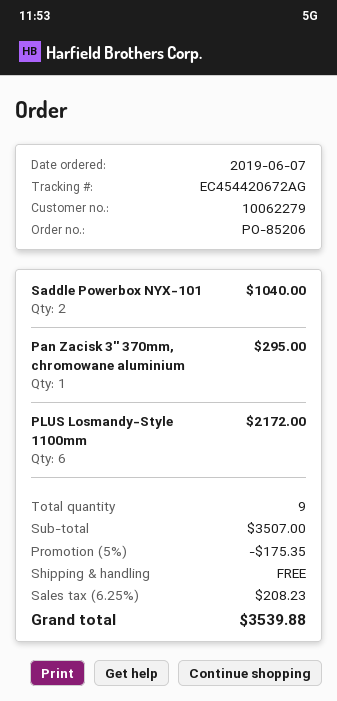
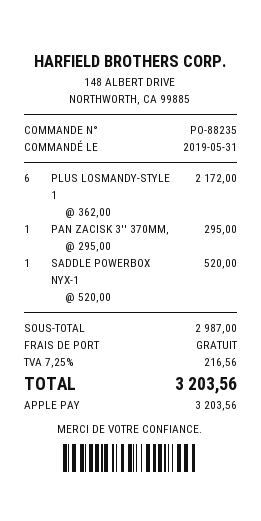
order number: PO-85206 -> PO-88235
order date: 2019-06-07 -> 2019-05-31
Saddle Powerbox NYX-101: 2 for 1040.00 -> 1 for 520.00
subtotal: 3507.00 -> 2987.00
discount: 5% = 175.35 -> none
tax: 6.25% = 208.23 -> 7.25% = 216.56
total: 3539.88 -> 3203.56

